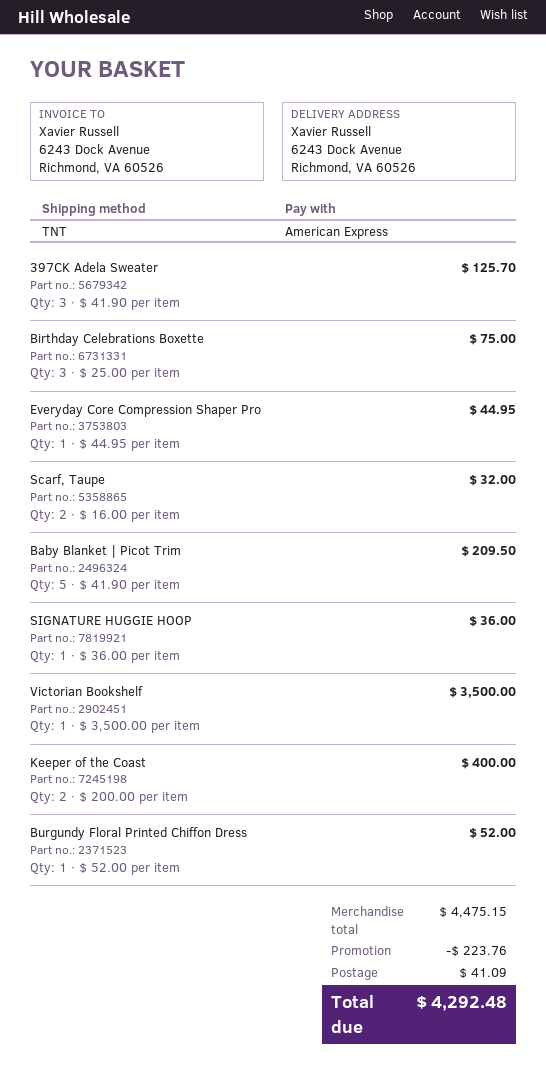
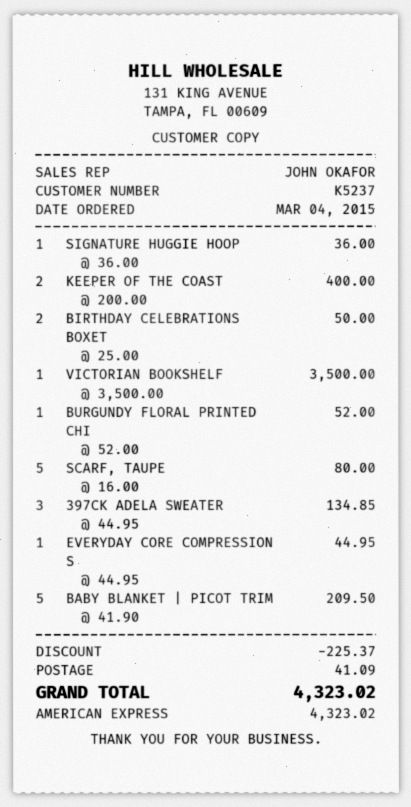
397CK Adela Sweater: 3 x 41.90 = 125.70 -> 3 x 44.95 = 134.85
Birthday Celebrations Boxette: 3 x 25.00 = 75.00 -> 2 x 25.00 = 50.00
Scarf, Taupe: 2 x 16.00 = 32.00 -> 5 x 16.00 = 80.00
discount: 223.76 -> 225.37
total: 4292.48 -> 4323.02

